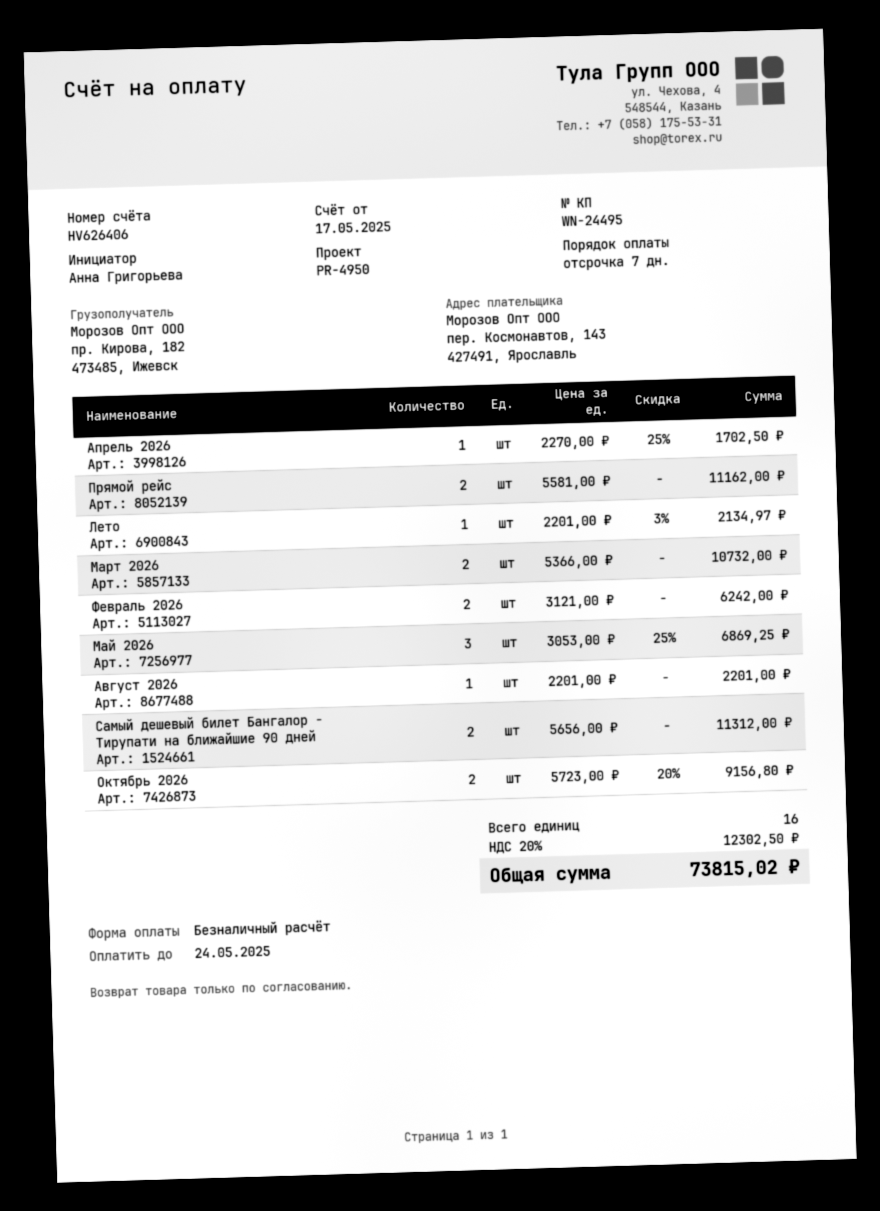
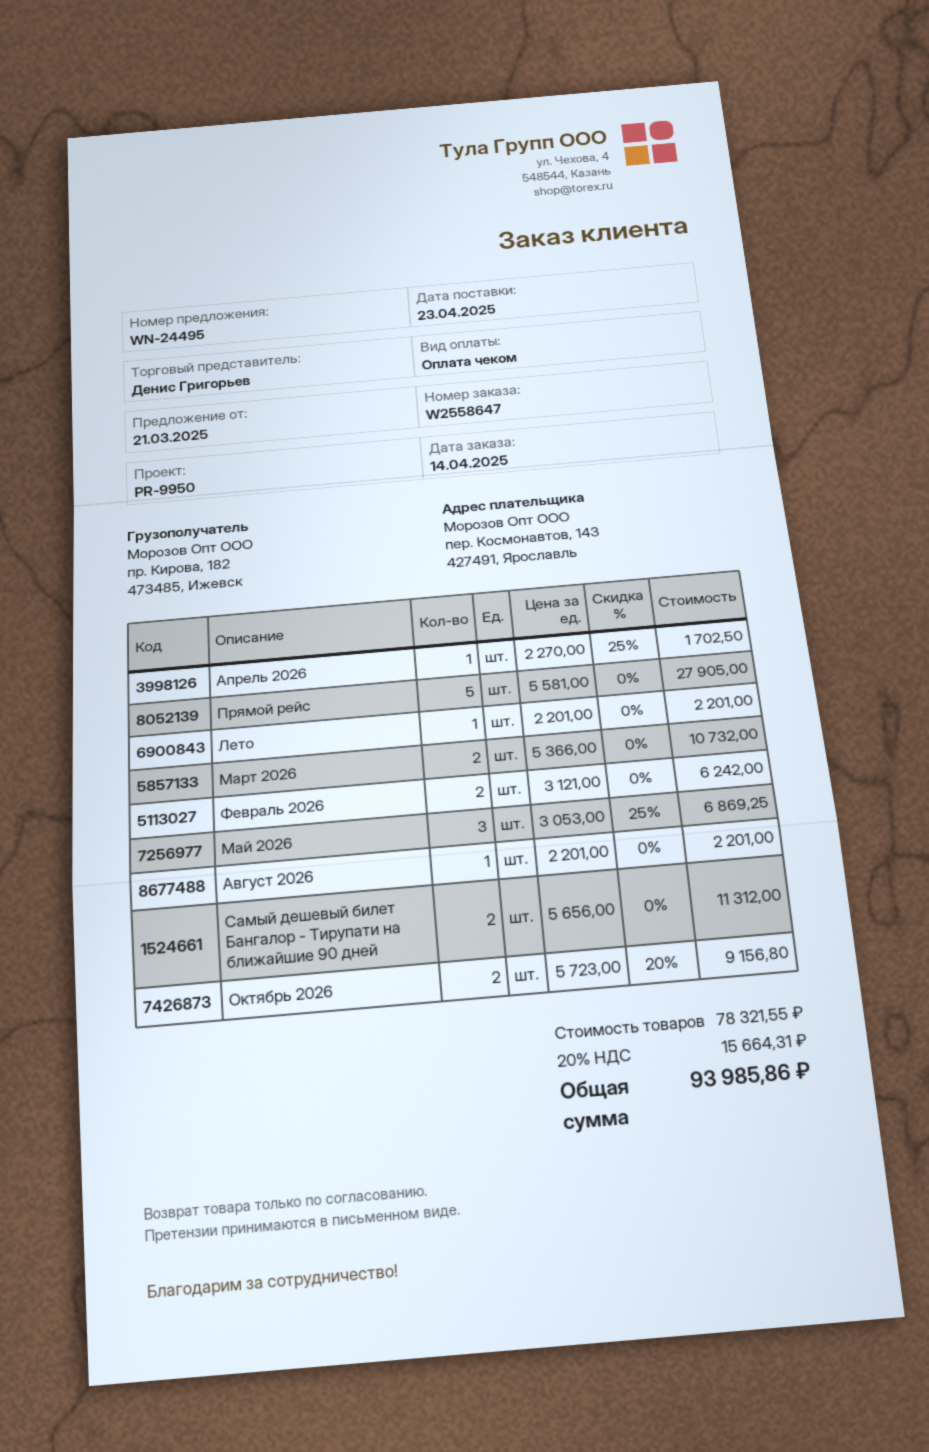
reference: PR-4950 -> PR-9950
payment method: bank transfer -> cheque
Прямой рейс: 2 x 5581.00 = 11162.00 -> 5 x 5581.00 = 27905.00
Лето: 1 x 2201.00 - 3% = 2134.97 -> 1 x 2201.00 = 2201.00
tax: 20% = 12302.50 -> 20% = 15664.31
total: 73815.02 -> 93985.86

